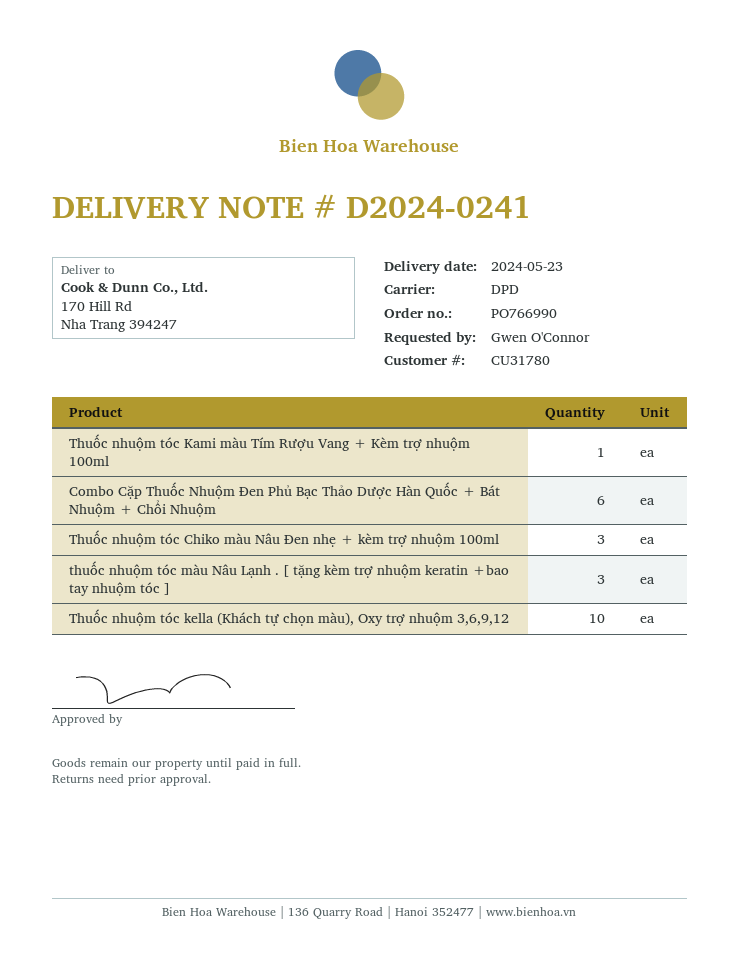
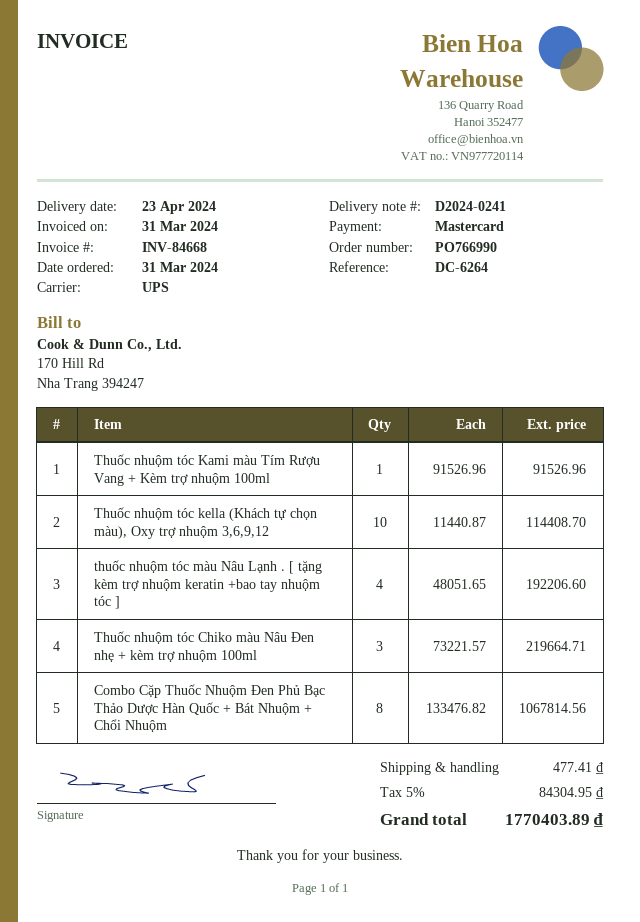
delivery date: 2024-05-23 -> 2024-04-23
shipping method: DPD -> UPS
Combo Cặp Thuốc Nhuộm Đen Phủ Bạc Thảo Dược Hàn Quốc + Bát Nhuộm + Chổi Nhuộm: 6 -> 8
thuốc nhuộm tóc màu Nâu Lạnh . [ tặng kèm trợ nhuộm keratin +bao tay nhuộm tóc ]: 3 -> 4

